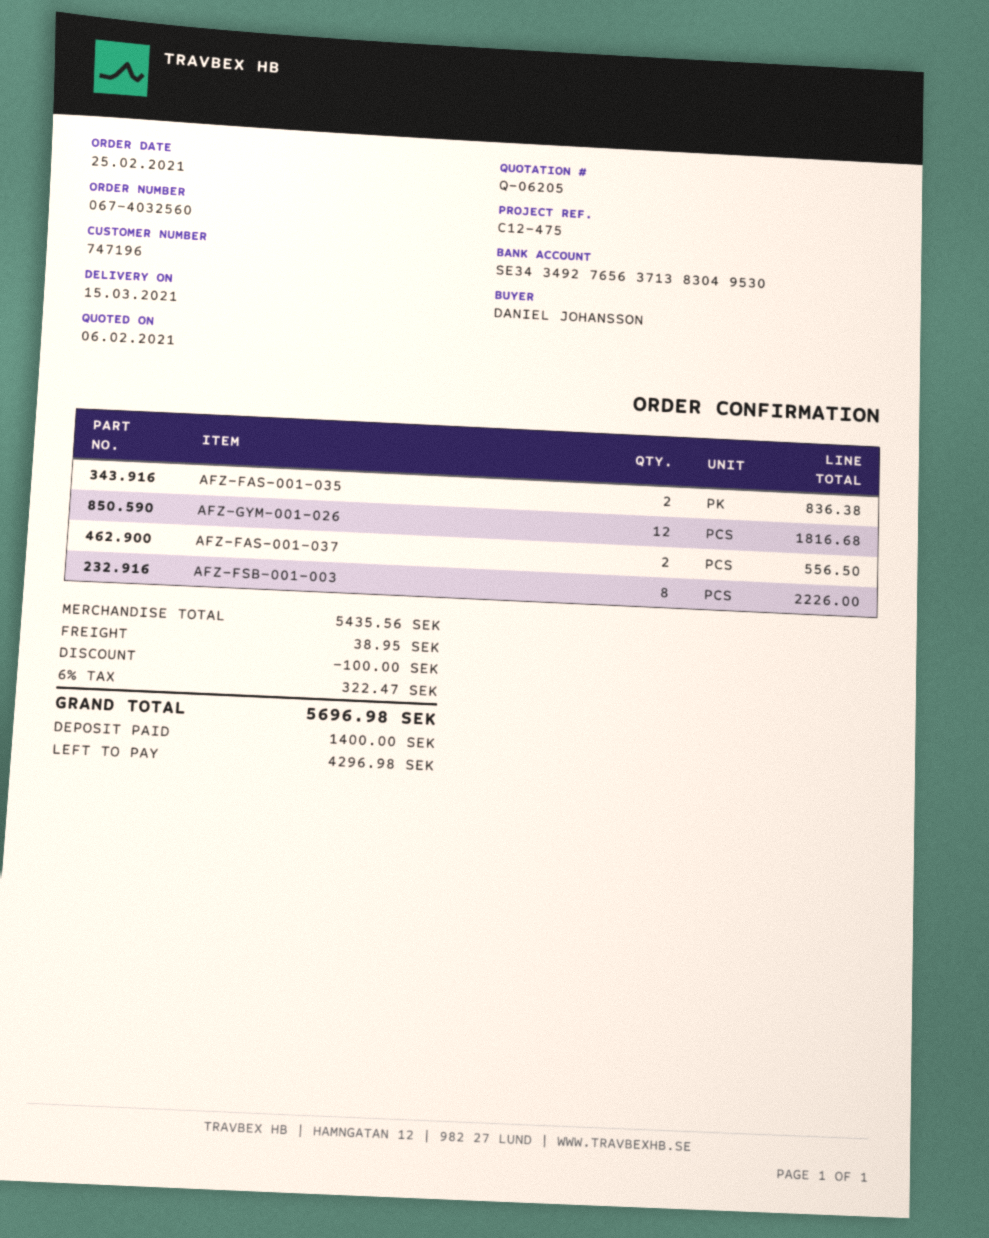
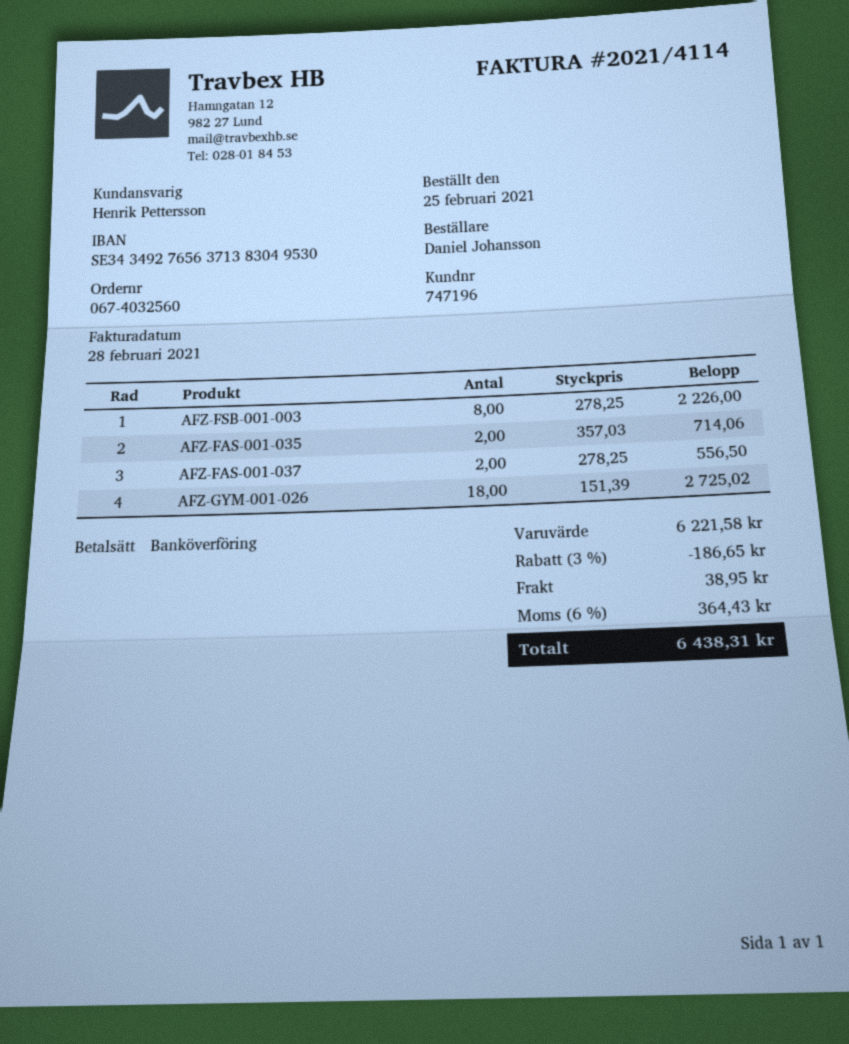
AFZ-FAS-001-035: 2 for 836.38 -> 2 for 714.06
AFZ-GYM-001-026: 12 for 1816.68 -> 18 for 2725.02
subtotal: 5435.56 -> 6221.58
discount: 100.00 -> 186.65
tax: 6% = 322.47 -> 6% = 364.43
total: 5696.98 -> 6438.31

